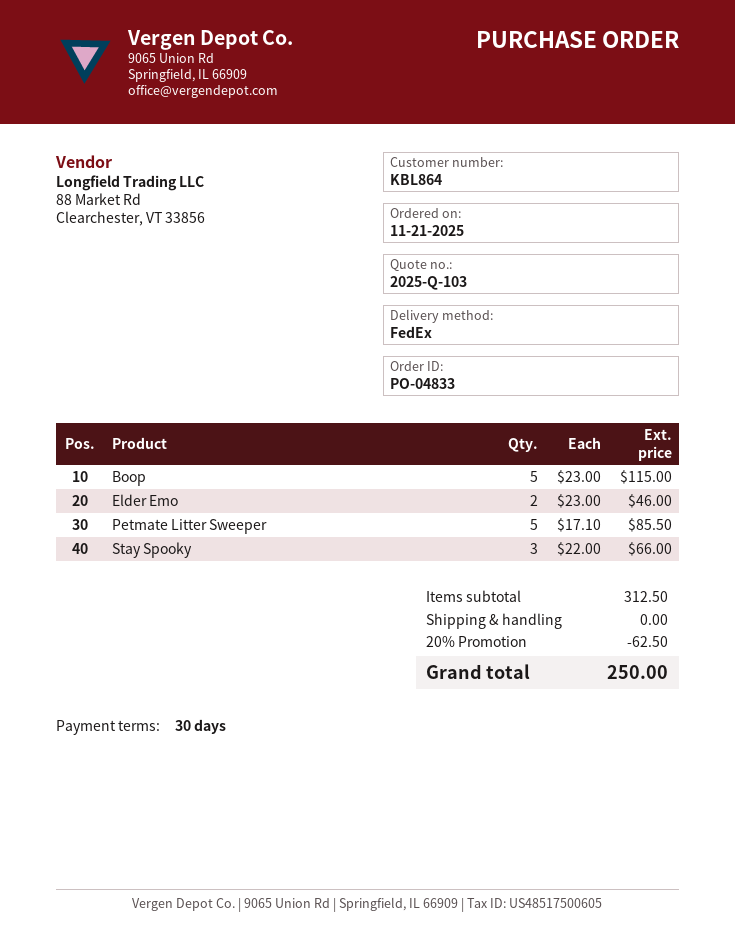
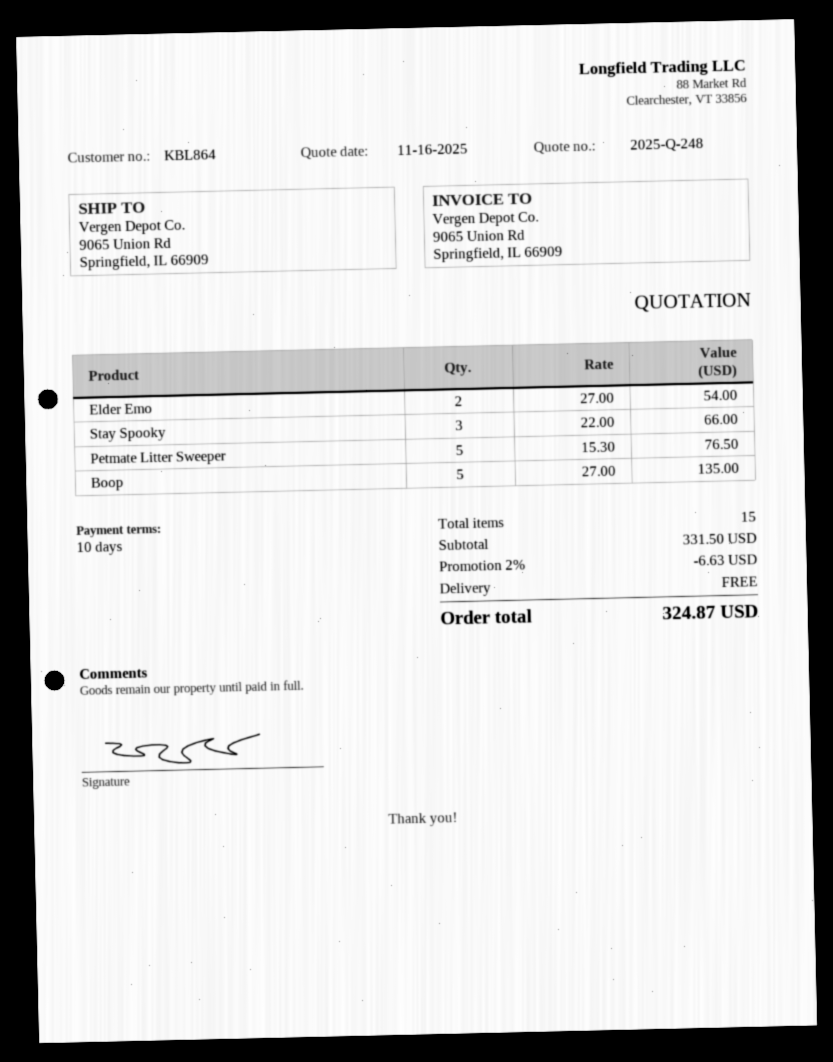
quote number: 2025-Q-103 -> 2025-Q-248
payment terms: 30 days -> 10 days
Boop: 5 x 23.00 = 115.00 -> 5 x 27.00 = 135.00
Elder Emo: 2 x 23.00 = 46.00 -> 2 x 27.00 = 54.00
Petmate Litter Sweeper: 5 x 17.10 = 85.50 -> 5 x 15.30 = 76.50
subtotal: 312.50 -> 331.50
discount: 20% = 62.50 -> 2% = 6.63
total: 250.00 -> 324.87

